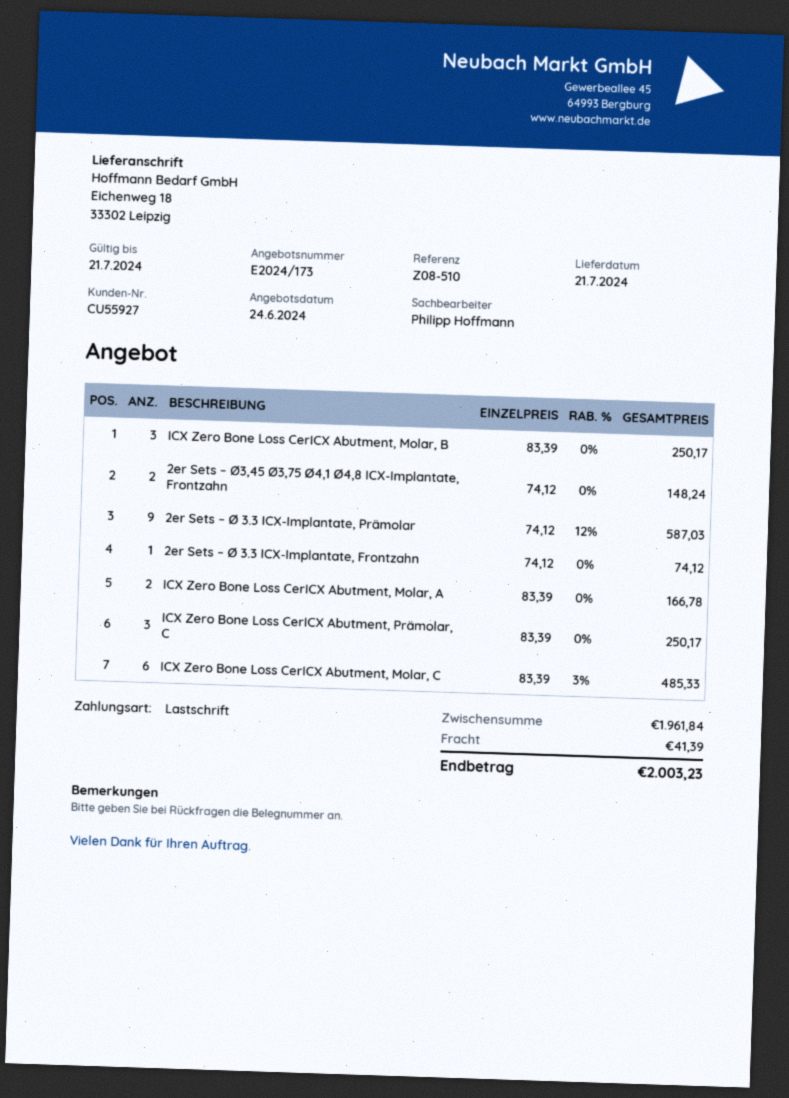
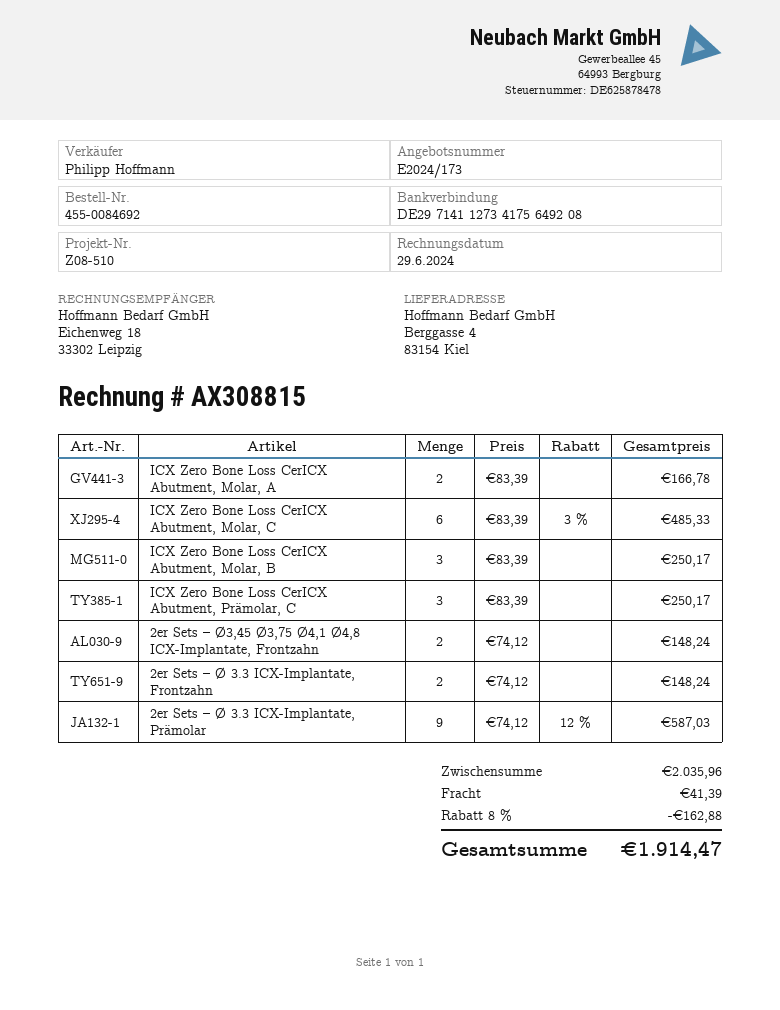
ship to: Eichenweg 18, 33302 Leipzig -> Berggasse 4, 83154 Kiel
2er Sets – Ø 3.3 ICX-Implantate, Frontzahn: 1 x 74.12 = 74.12 -> 2 x 74.12 = 148.24
subtotal: 1961.84 -> 2035.96
discount: none -> 8% = 162.88
total: 2003.23 -> 1914.47

